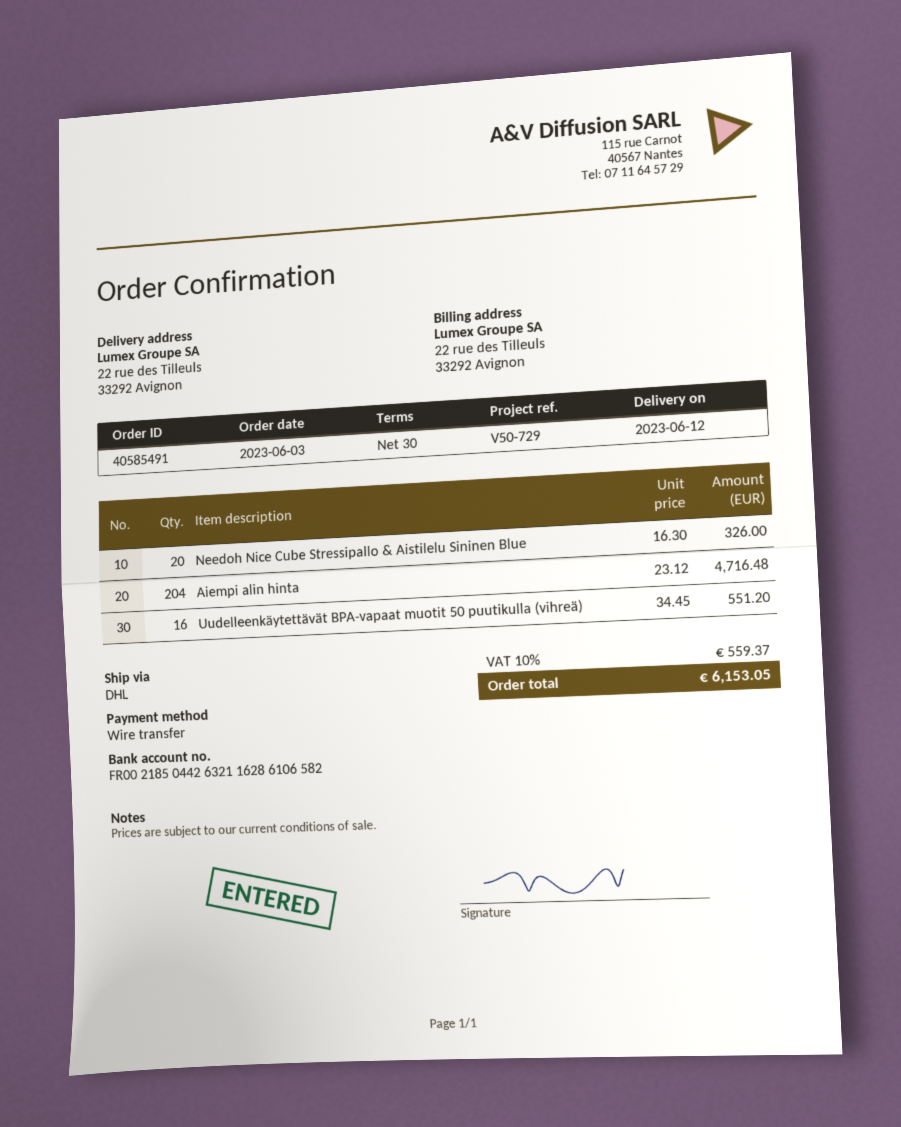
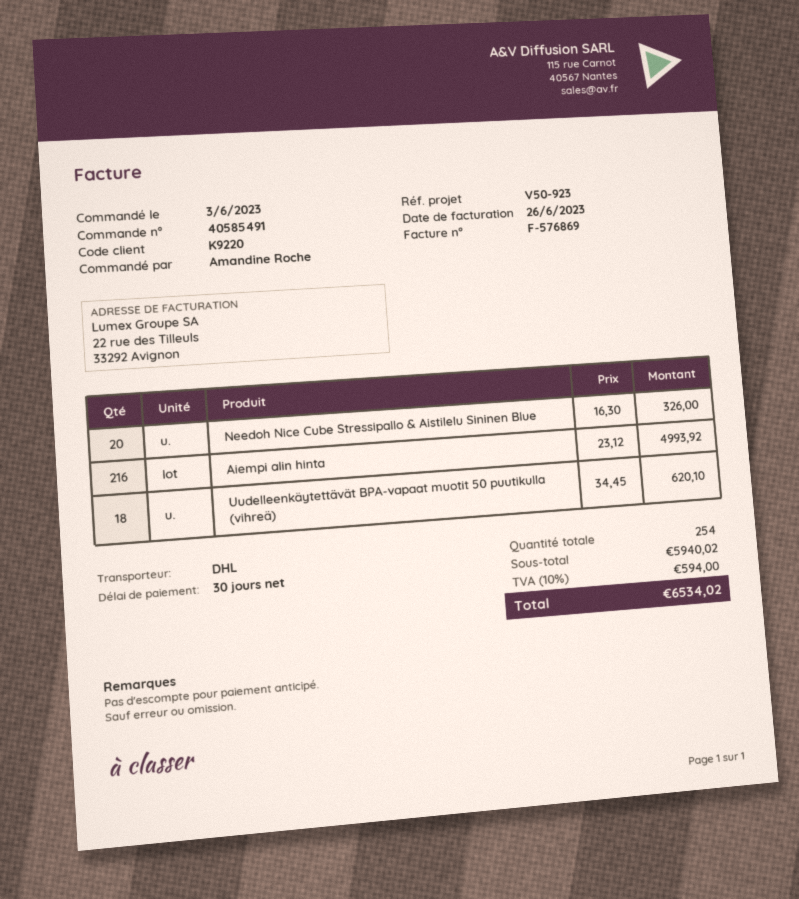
reference: V50-729 -> V50-923
Aiempi alin hinta: 204 x 23.12 = 4716.48 -> 216 x 23.12 = 4993.92
Uudelleenkäytettävät BPA-vapaat muotit 50 puutikulla (vihreä): 16 x 34.45 = 551.20 -> 18 x 34.45 = 620.10
tax: 10% = 559.37 -> 10% = 594.00
total: 6153.05 -> 6534.02

